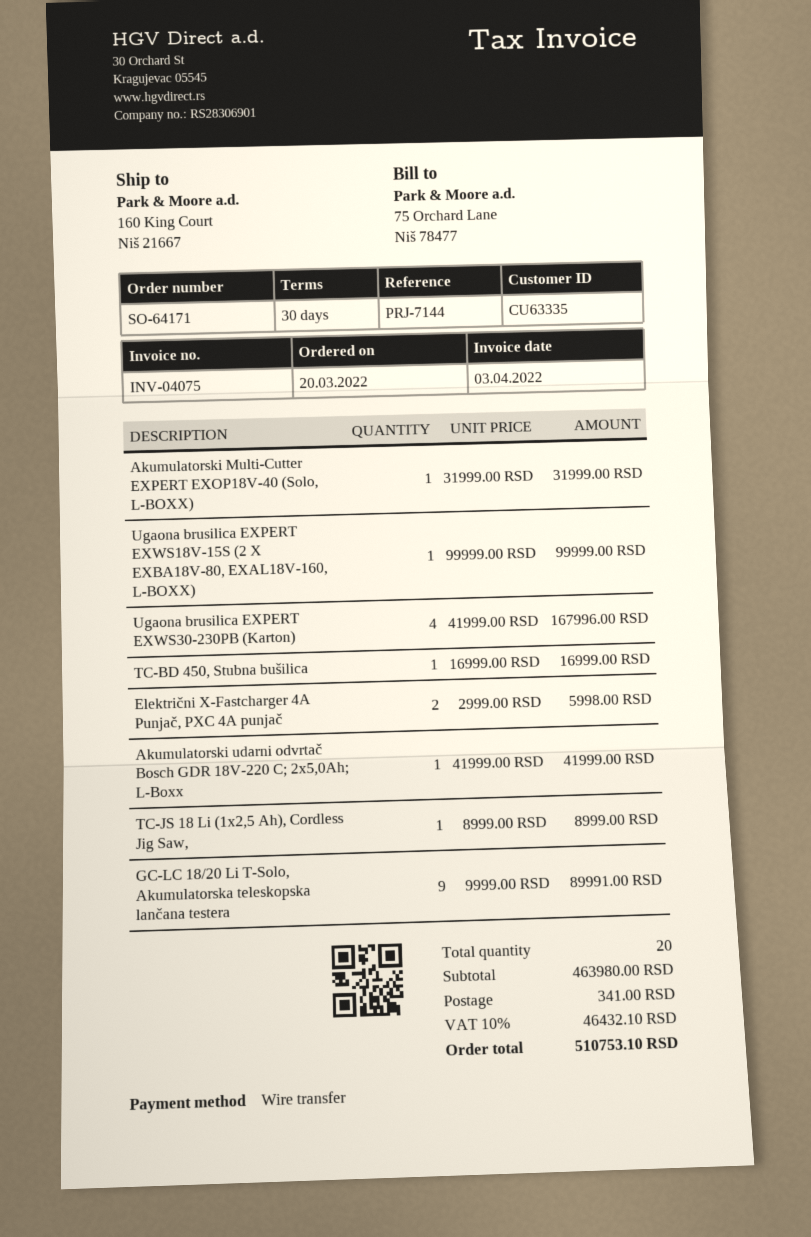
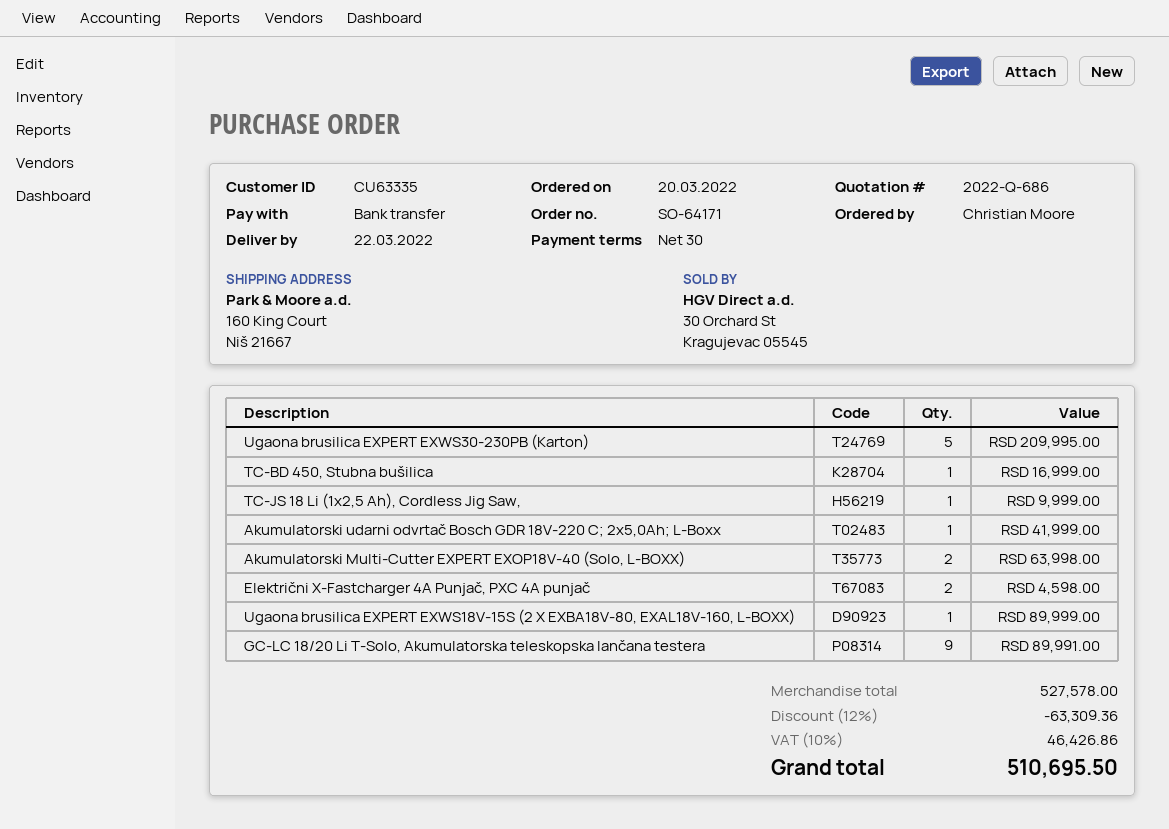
Akumulatorski Multi-Cutter EXPERT EXOP18V-40 (Solo, L-BOXX): 1 for 31999.00 -> 2 for 63998.00
Ugaona brusilica EXPERT EXWS18V-15S (2 X EXBA18V-80, EXAL18V-160, L-BOXX): 1 for 99999.00 -> 1 for 89999.00
Ugaona brusilica EXPERT EXWS30-230PB (Karton): 4 for 167996.00 -> 5 for 209995.00
Električni X-Fastcharger 4A Punjač, PXC 4A punjač: 2 for 5998.00 -> 2 for 4598.00
TC-JS 18 Li (1x2,5 Ah), Cordless Jig Saw,: 1 for 8999.00 -> 1 for 9999.00
subtotal: 463980.00 -> 527578.00
discount: none -> 12% = 63309.36
shipping: 341.00 -> none
tax: 10% = 46432.10 -> 10% = 46426.86
total: 510753.10 -> 510695.50

